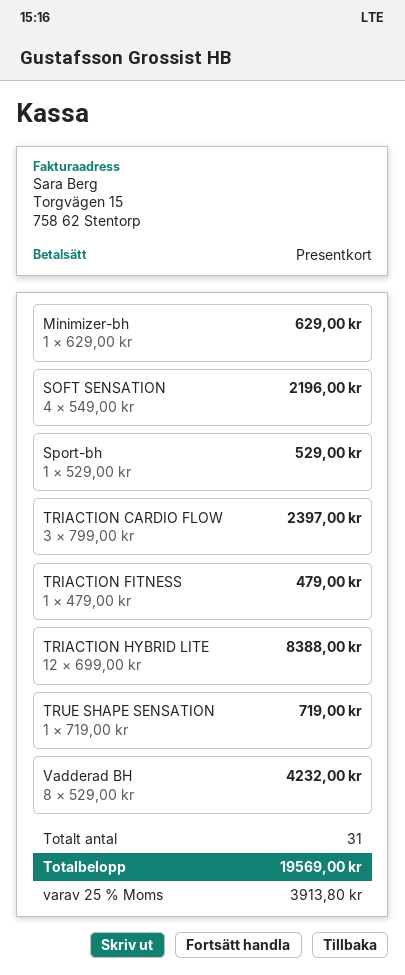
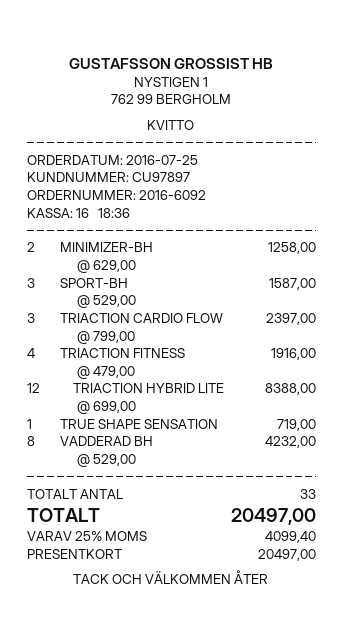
Minimizer-bh: 1 x 629.00 = 629.00 -> 2 x 629.00 = 1258.00
SOFT SENSATION: 4 x 549.00 = 2196.00 -> none
Sport-bh: 1 x 529.00 = 529.00 -> 3 x 529.00 = 1587.00
TRIACTION FITNESS: 1 x 479.00 = 479.00 -> 4 x 479.00 = 1916.00
total quantity: 31 -> 33
tax: 25% = 3913.80 -> 25% = 4099.40
total: 19569.00 -> 20497.00

